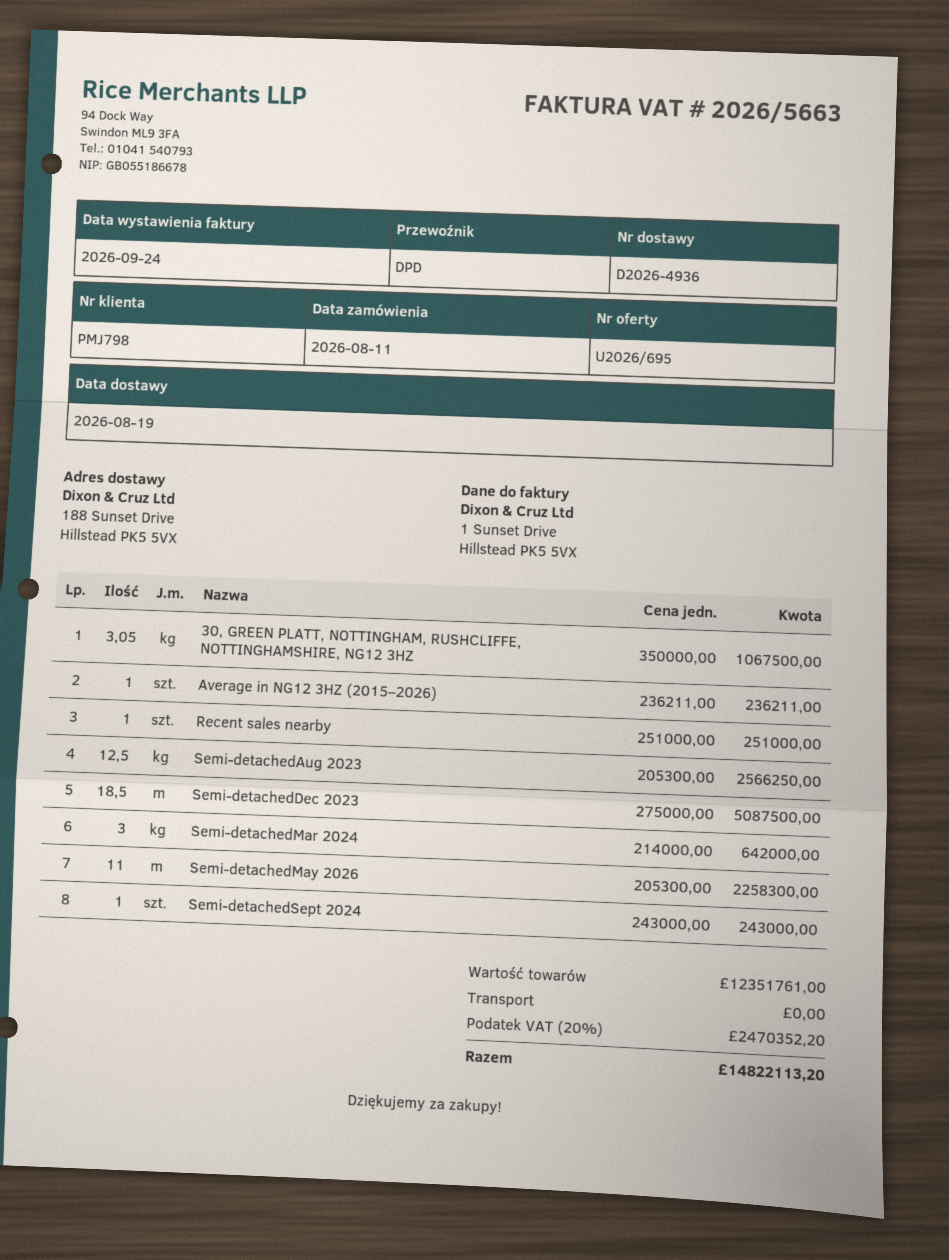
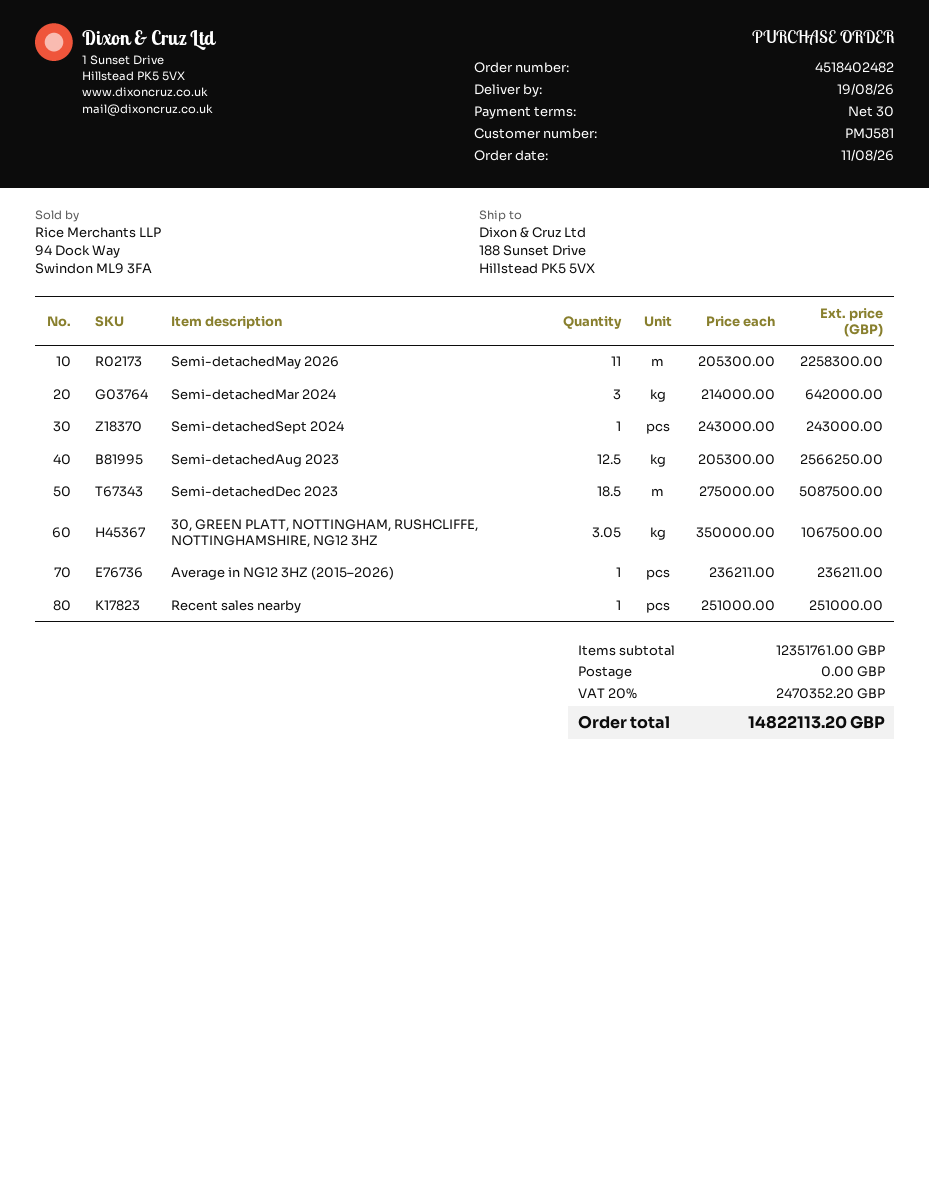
customer number: PMJ798 -> PMJ581

